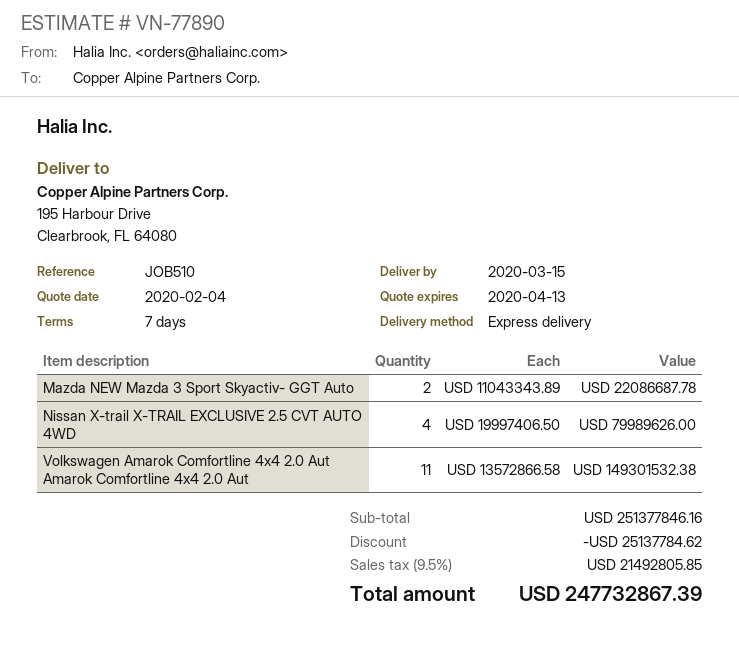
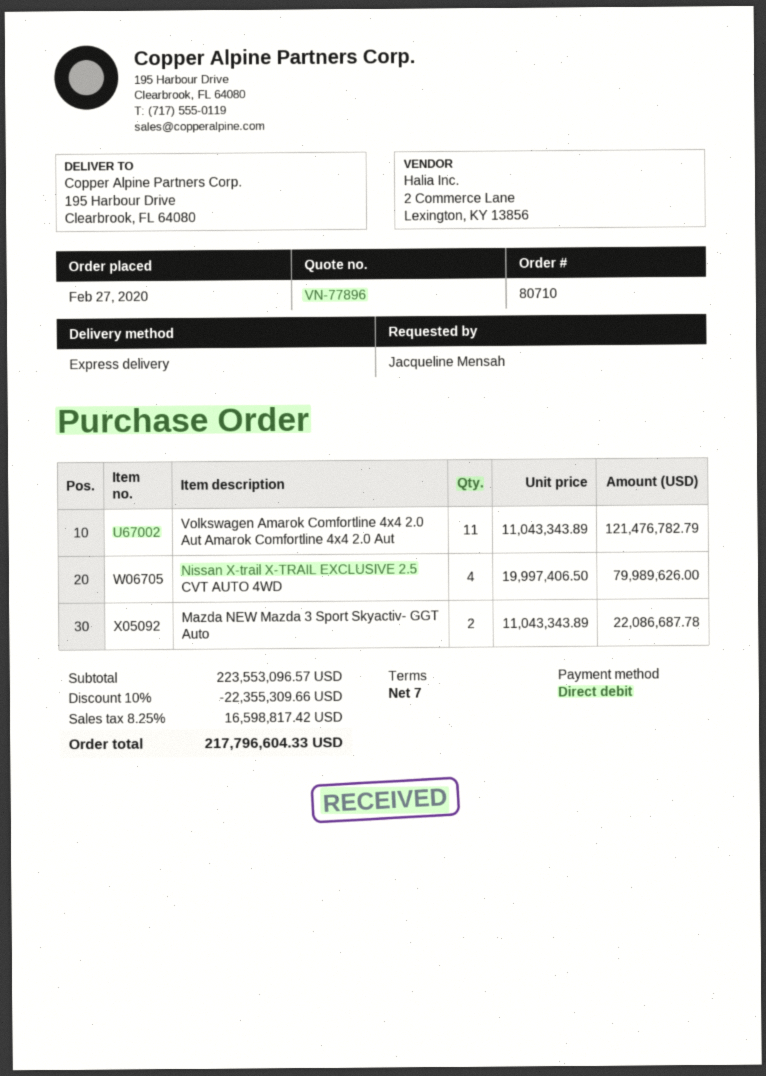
quote number: VN-77890 -> VN-77896
Volkswagen Amarok Comfortline 4x4 2.0 Aut Amarok Comfortline 4x4 2.0 Aut: 11 x 13572866.58 = 149301532.38 -> 11 x 11043343.89 = 121476782.79
subtotal: 251377846.16 -> 223553096.57
discount: 25137784.62 -> 22355309.66
tax: 9.5% = 21492805.85 -> 8.25% = 16598817.42
total: 247732867.39 -> 217796604.33

